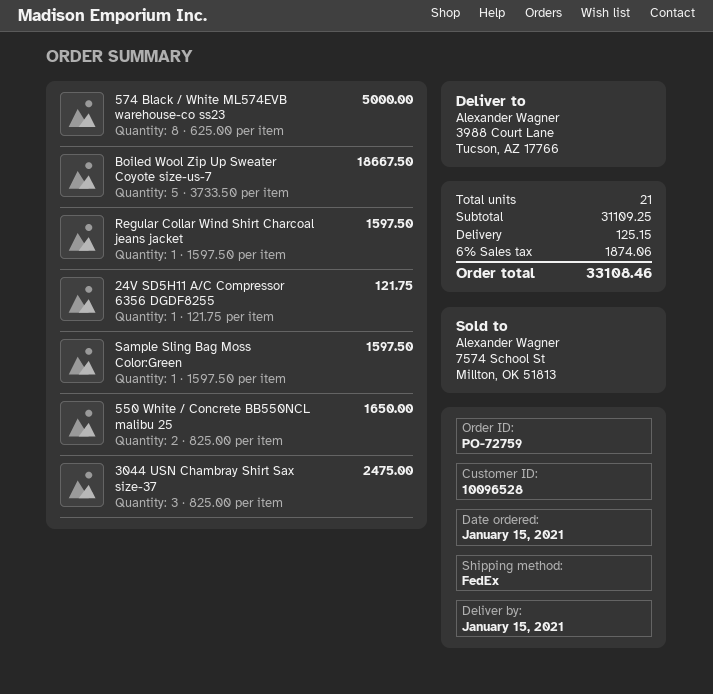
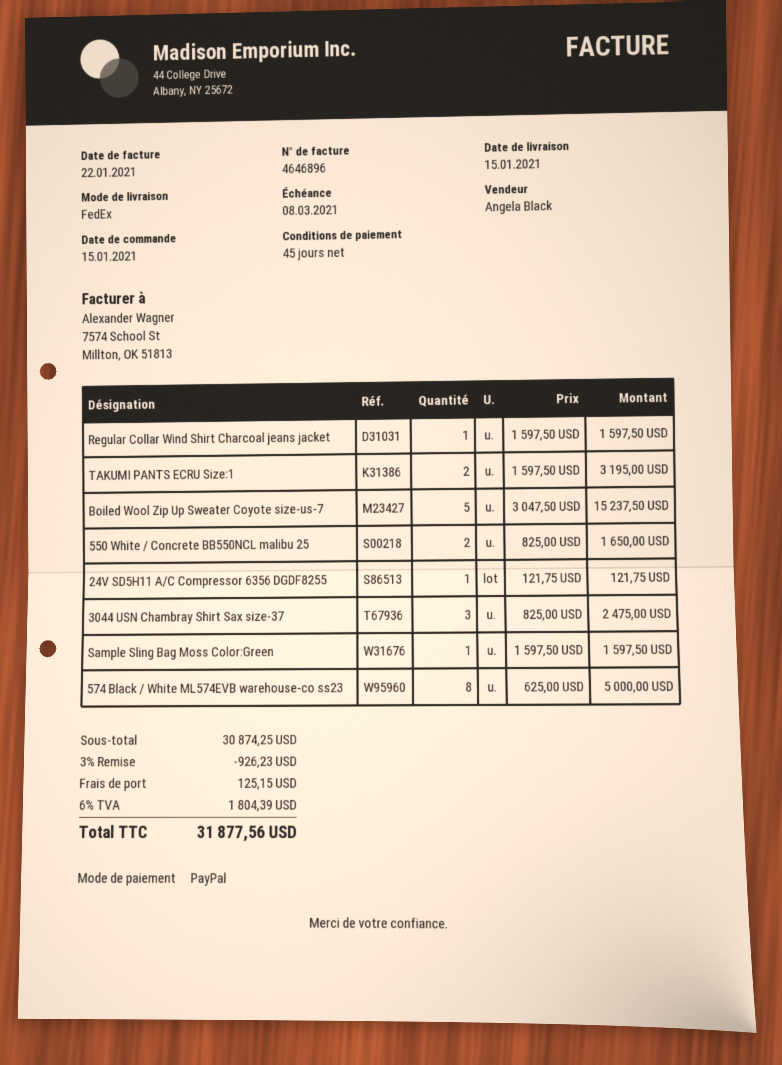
Boiled Wool Zip Up Sweater Coyote size-us-7: 5 x 3733.50 = 18667.50 -> 5 x 3047.50 = 15237.50
TAKUMI PANTS ECRU Size:1: none -> 2 x 1597.50 = 3195.00
subtotal: 31109.25 -> 30874.25
discount: none -> 3% = 926.23
tax: 6% = 1874.06 -> 6% = 1804.39
total: 33108.46 -> 31877.56

